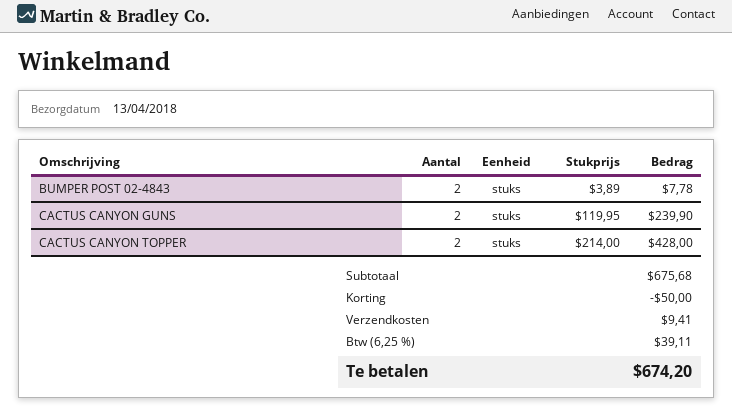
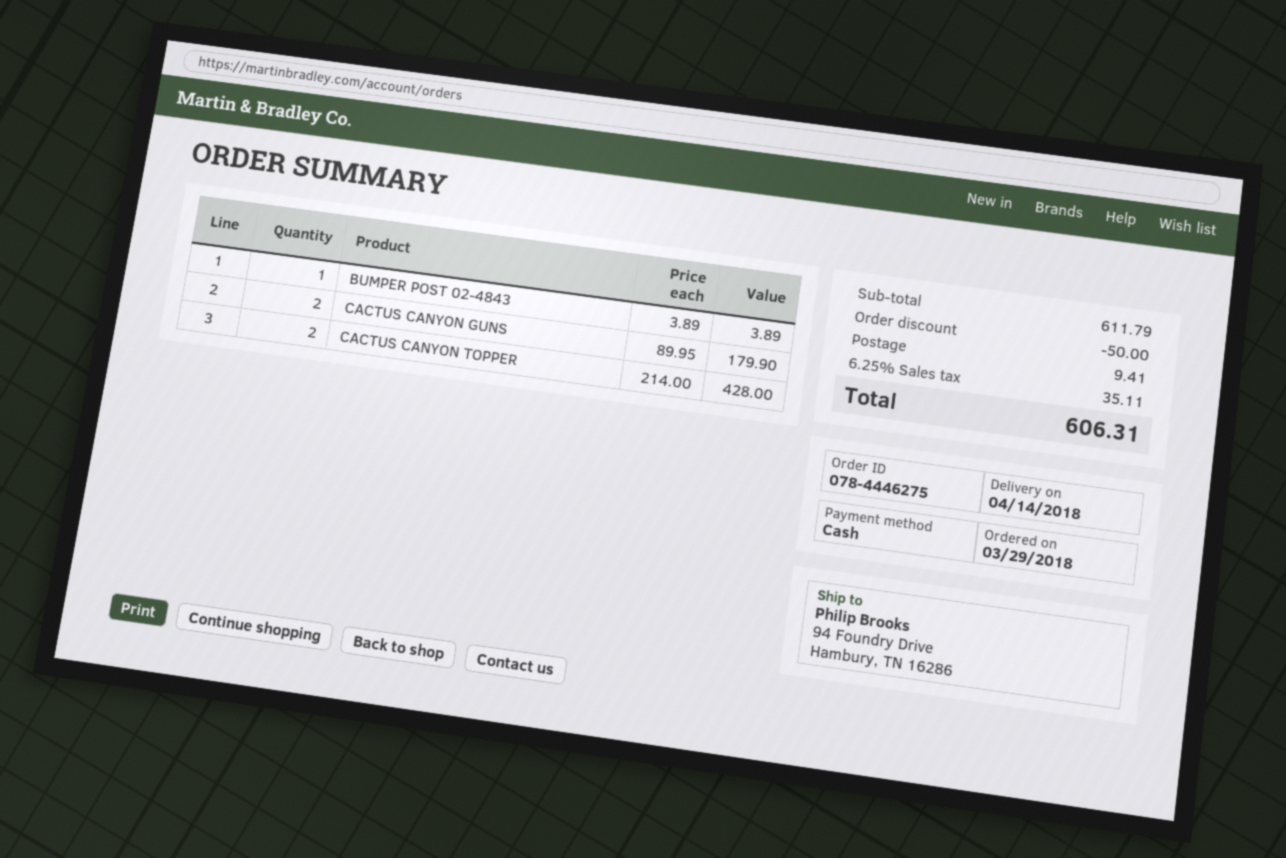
delivery date: 2018-04-13 -> 2018-04-14
BUMPER POST 02-4843: 2 x 3.89 = 7.78 -> 1 x 3.89 = 3.89
CACTUS CANYON GUNS: 2 x 119.95 = 239.90 -> 2 x 89.95 = 179.90
subtotal: 675.68 -> 611.79
tax: 6.25% = 39.11 -> 6.25% = 35.11
total: 674.20 -> 606.31

